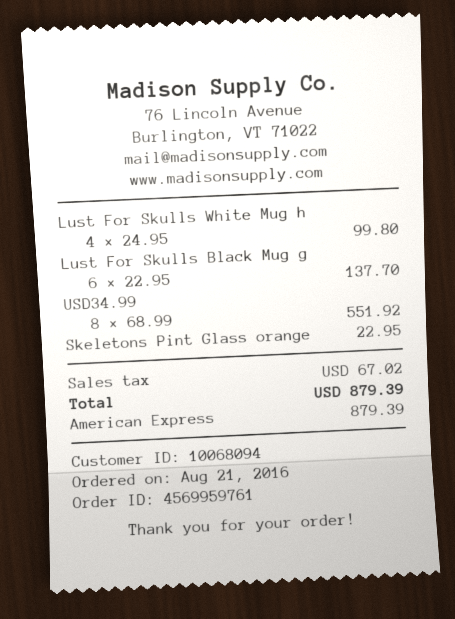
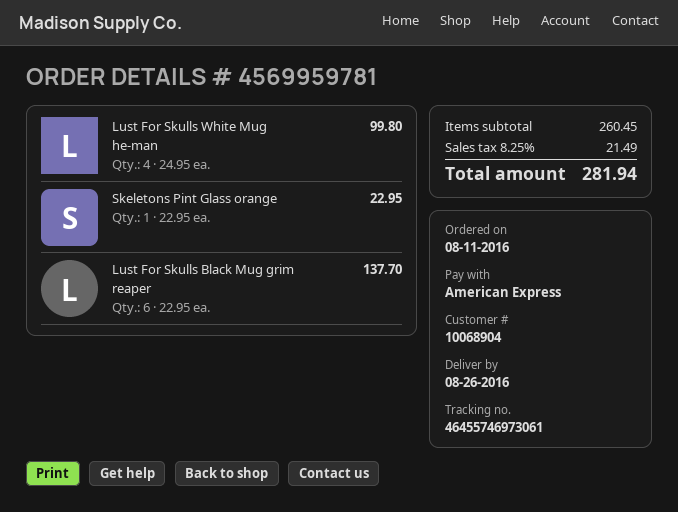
order number: 4569959761 -> 4569959781
order date: 2016-08-21 -> 2016-08-11
customer number: 10068094 -> 10068904
USD34.99: 8 x 68.99 = 551.92 -> none
tax: 67.02 -> 21.49
total: 879.39 -> 281.94

